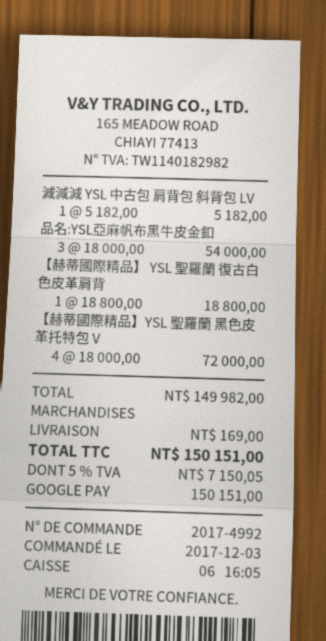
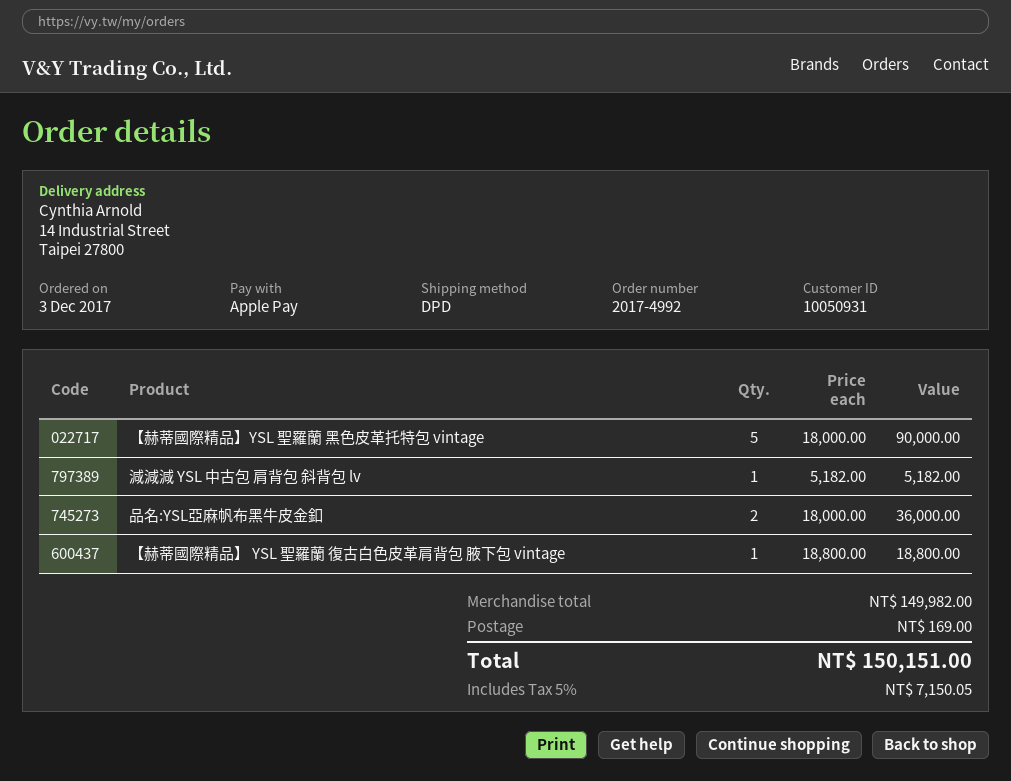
payment method: Google Pay -> Apple Pay
品名:YSL亞麻帆布黑牛皮金釦: 3 x 18000.00 = 54000.00 -> 2 x 18000.00 = 36000.00
【赫蒂國際精品】YSL 聖羅蘭 黑色皮革托特包 V: 4 x 18000.00 = 72000.00 -> 5 x 18000.00 = 90000.00

